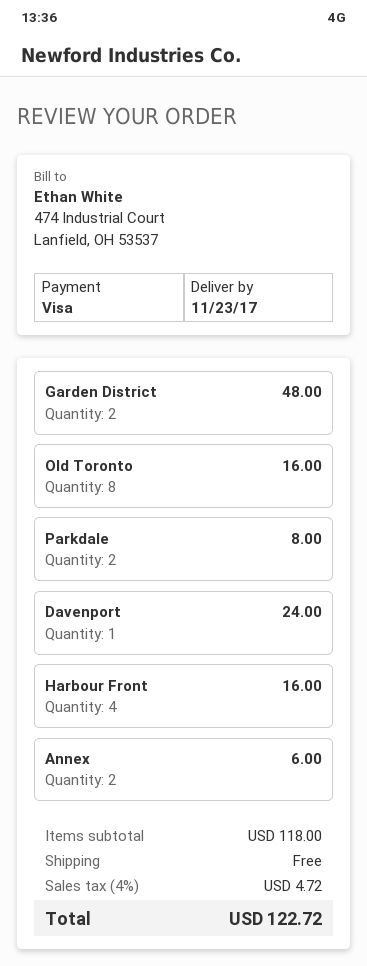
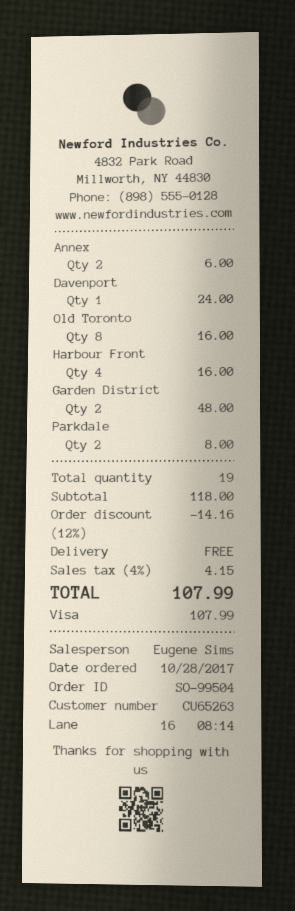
discount: none -> 12% = 14.16
tax: 4% = 4.72 -> 4% = 4.15
total: 122.72 -> 107.99

